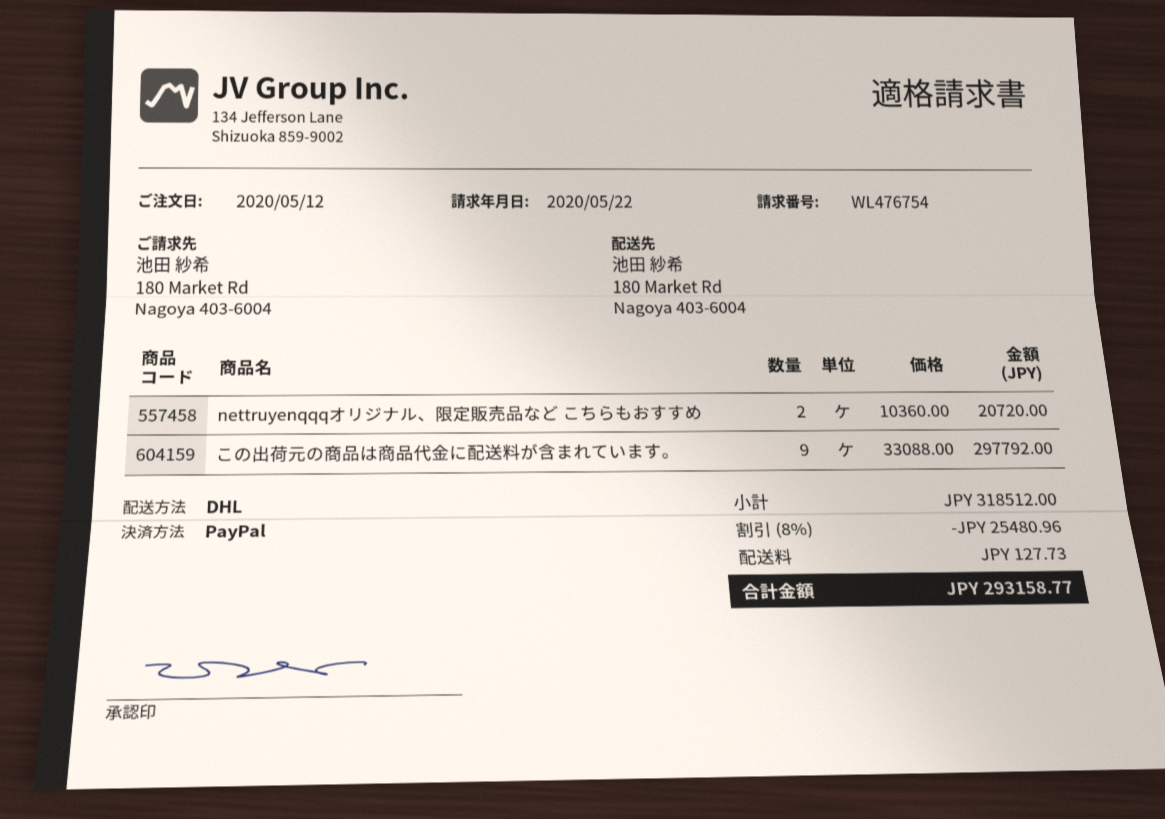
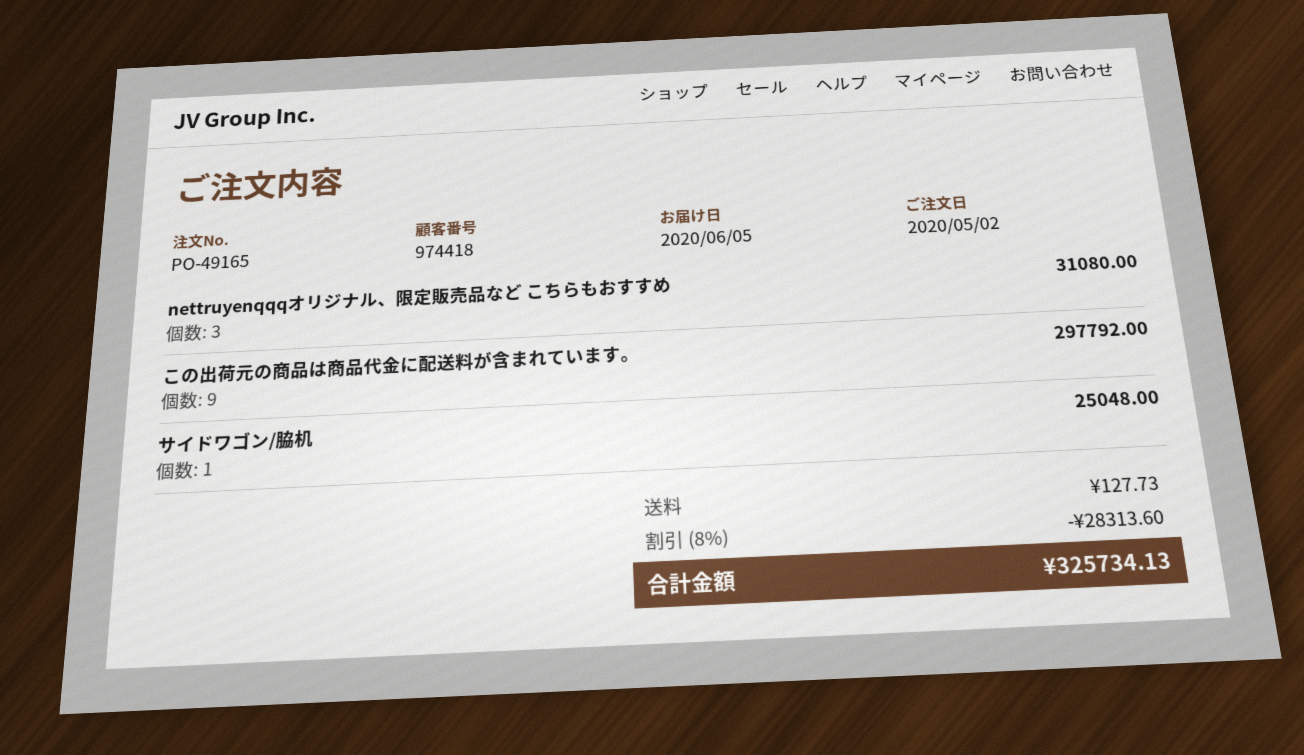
order date: 2020-05-12 -> 2020-05-02
nettruyenqqqオリジナル、限定販売品など こちらもおすすめ: 2 for 20720.00 -> 3 for 31080.00
サイドワゴン/脇机: none -> 1 for 25048.00
discount: 8% = 25480.96 -> 8% = 28313.60
total: 293158.77 -> 325734.13

